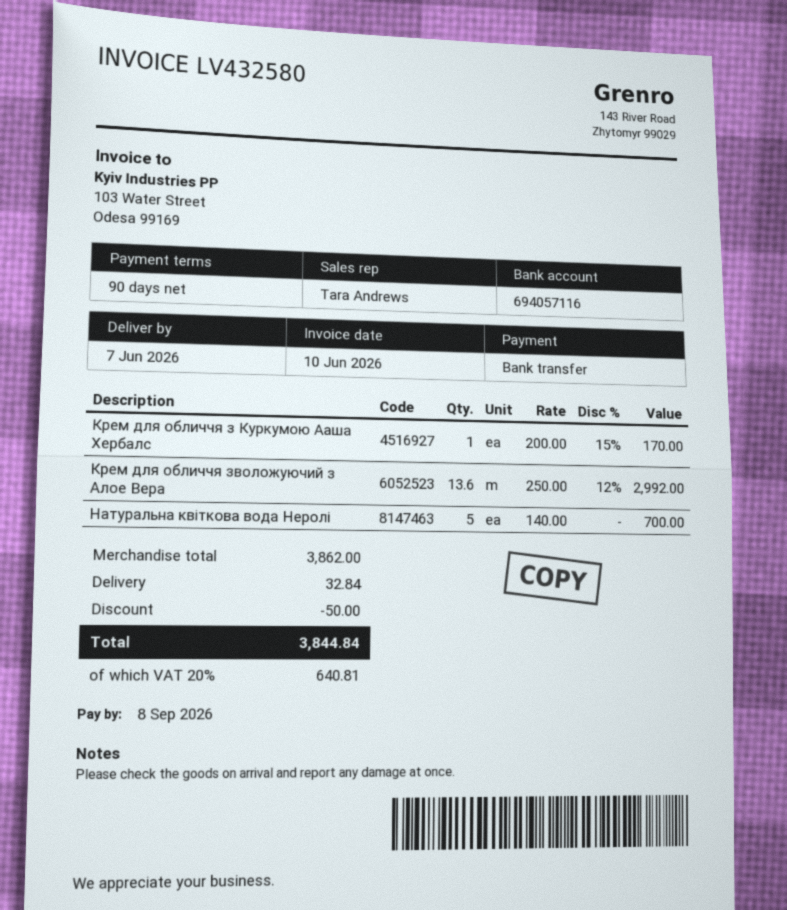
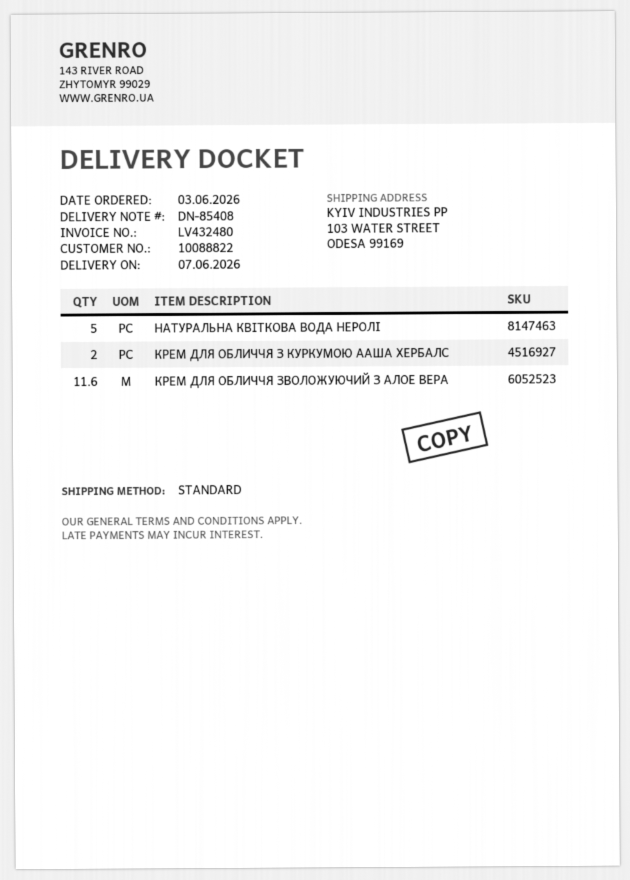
invoice number: LV432580 -> LV432480
Крем для обличчя з Куркумою Ааша Хербалс: 1 -> 2
Крем для обличчя зволожуючий з Алое Вера: 13.6 -> 11.6

